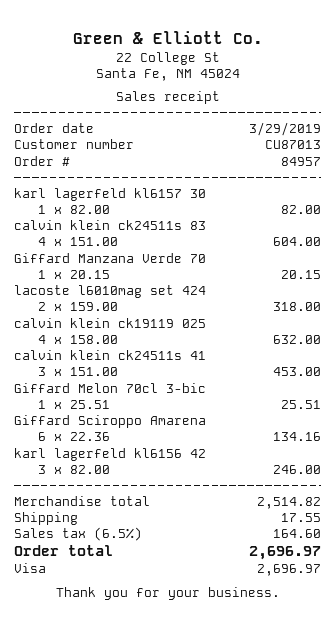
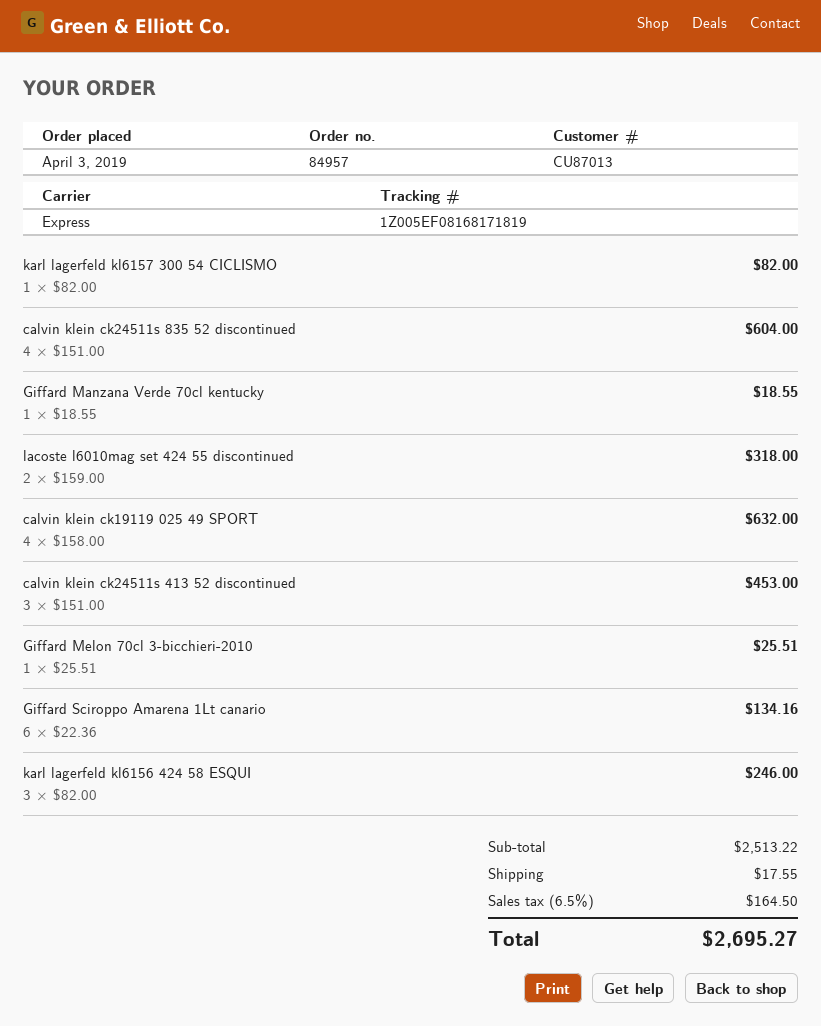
order date: 2019-03-29 -> 2019-04-03
Giffard Manzana Verde 70: 1 x 20.15 = 20.15 -> 1 x 18.55 = 18.55
subtotal: 2514.82 -> 2513.22
tax: 6.5% = 164.60 -> 6.5% = 164.50
total: 2696.97 -> 2695.27

